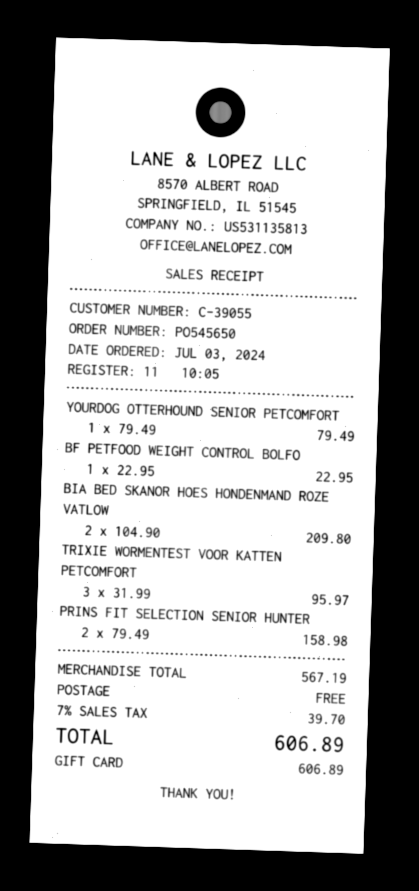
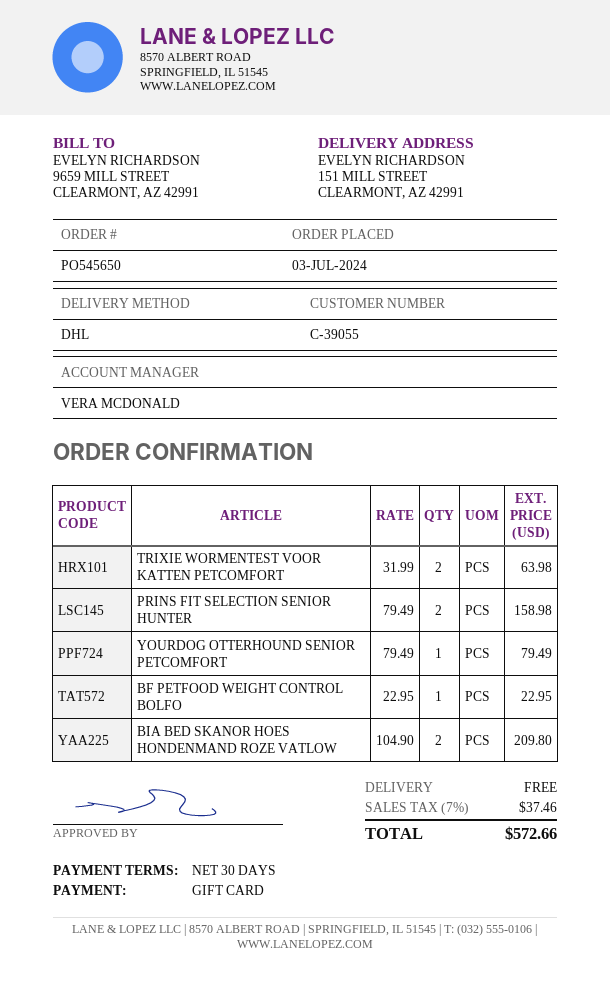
TRIXIE WORMENTEST VOOR KATTEN PETCOMFORT: 3 x 31.99 = 95.97 -> 2 x 31.99 = 63.98
tax: 7% = 39.70 -> 7% = 37.46
total: 606.89 -> 572.66

